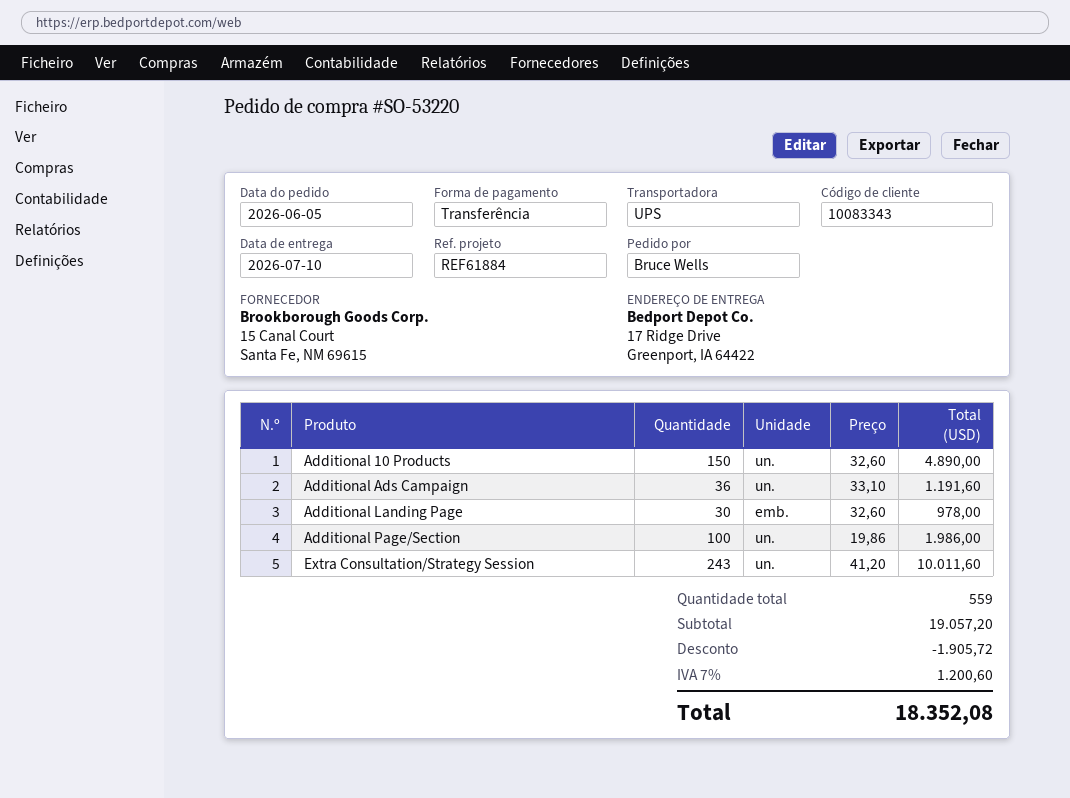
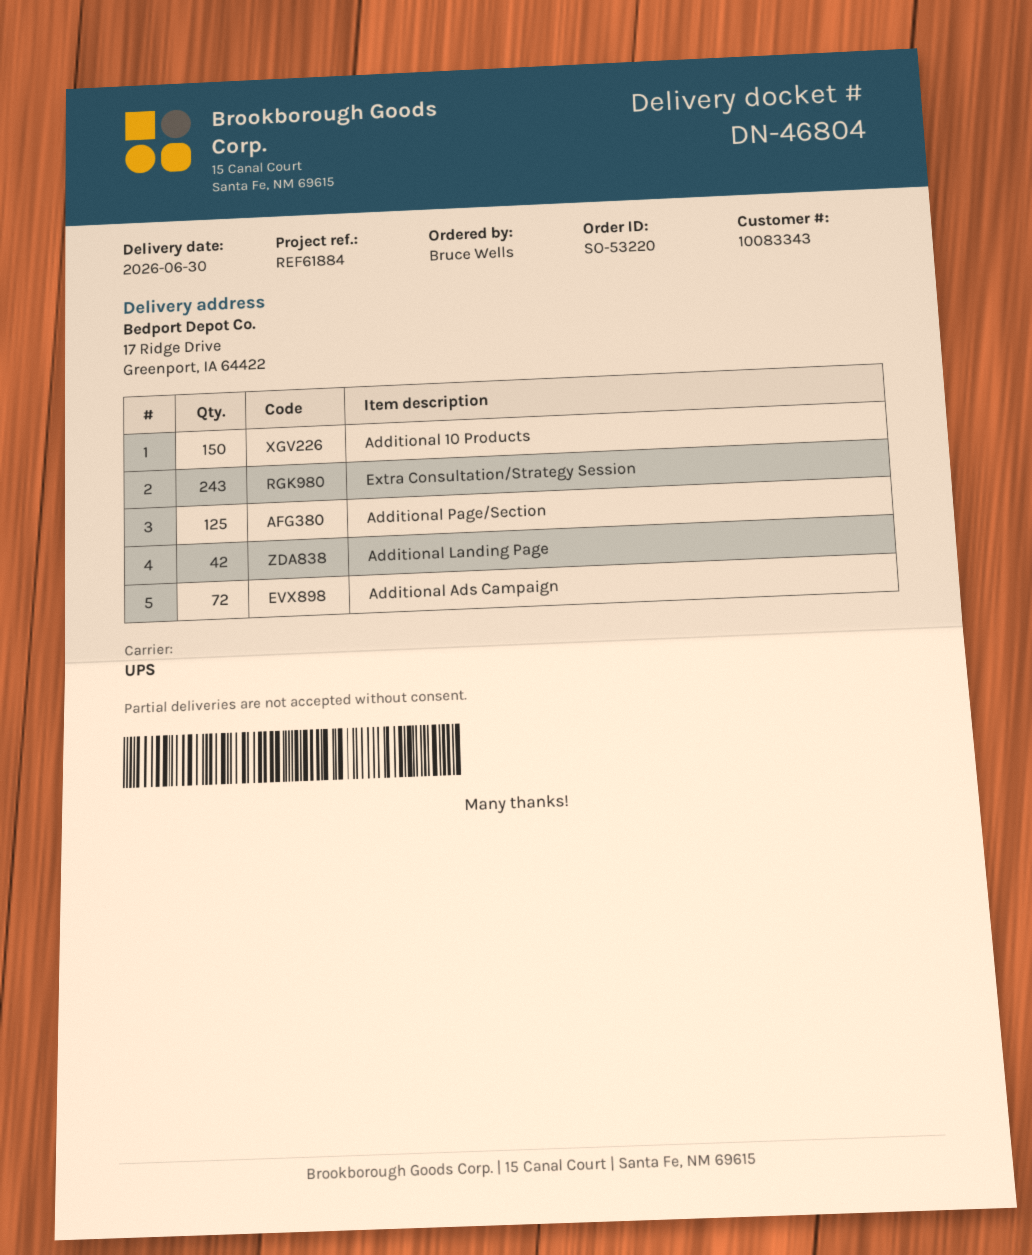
delivery date: 2026-07-10 -> 2026-06-30
Additional Ads Campaign: 36 -> 72
Additional Landing Page: 30 -> 42
Additional Page/Section: 100 -> 125

